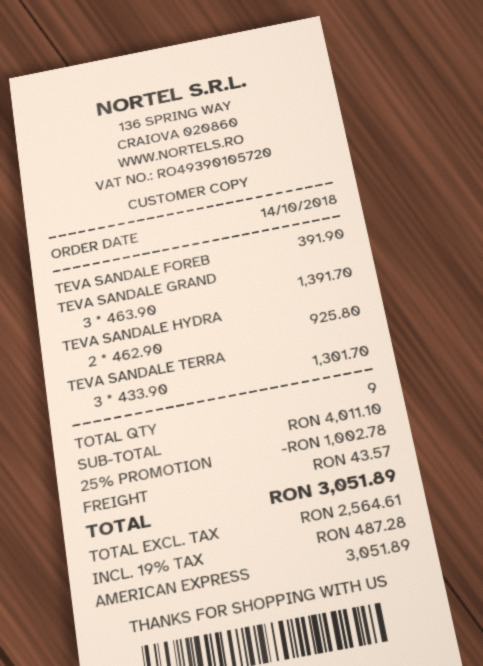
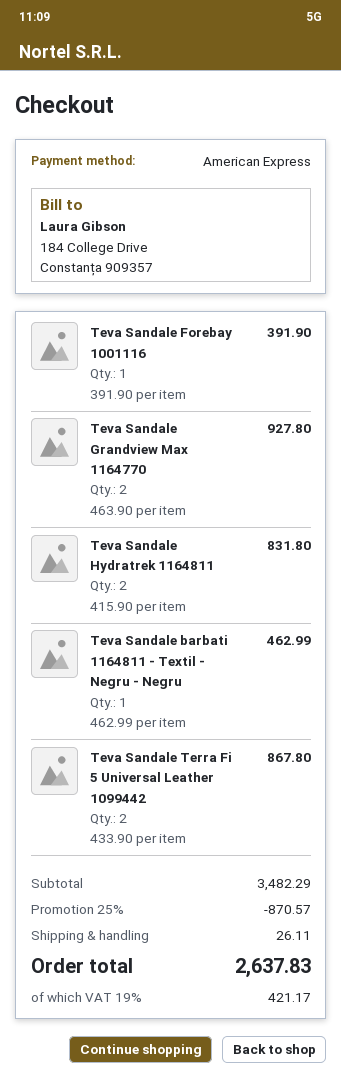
TEVA SANDALE GRAND: 3 x 463.90 = 1391.70 -> 2 x 463.90 = 927.80
TEVA SANDALE HYDRA: 2 x 462.90 = 925.80 -> 2 x 415.90 = 831.80
TEVA SANDALE TERRA: 3 x 433.90 = 1301.70 -> 2 x 433.90 = 867.80
Teva Sandale barbati 1164811 - Textil - Negru - Negru: none -> 1 x 462.99 = 462.99
subtotal: 4011.10 -> 3482.29
discount: 25% = 1002.78 -> 25% = 870.57
shipping: 43.57 -> 26.11
tax: 19% = 487.28 -> 19% = 421.17
total: 3051.89 -> 2637.83

